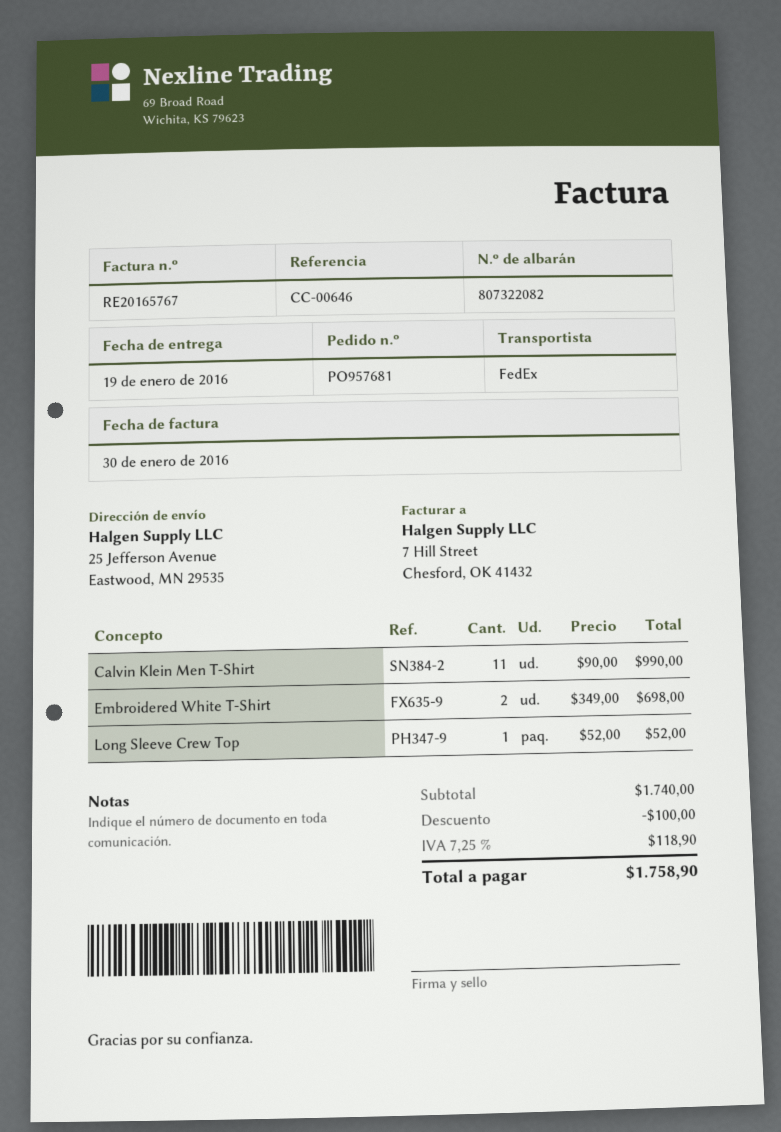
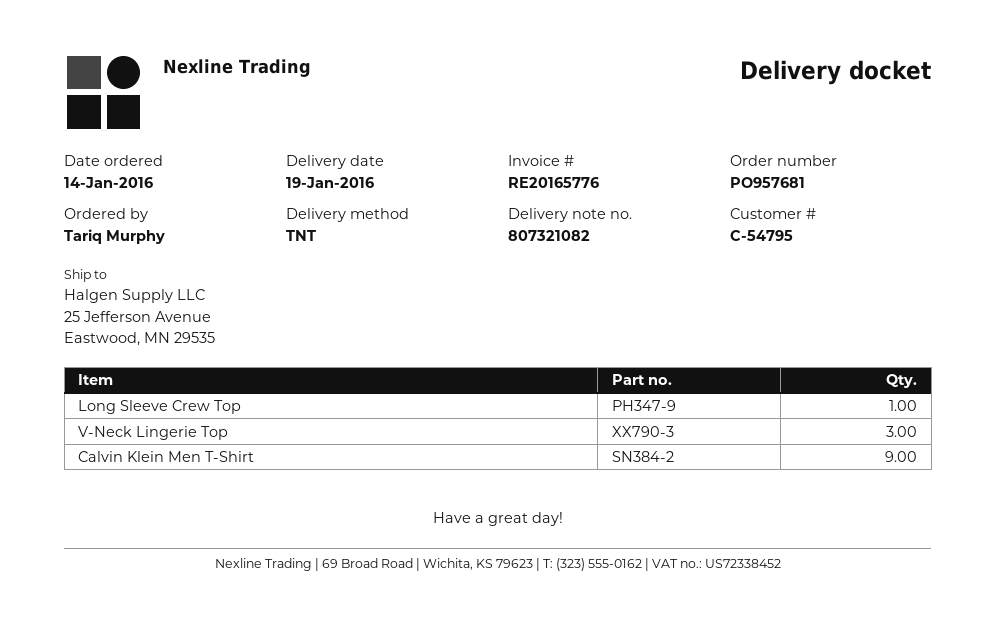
delivery note number: 807322082 -> 807321082
invoice number: RE20165767 -> RE20165776
shipping method: FedEx -> TNT
Calvin Klein Men T-Shirt: 11 -> 9
Embroidered White T-Shirt: 2 -> none
V-Neck Lingerie Top: none -> 3

